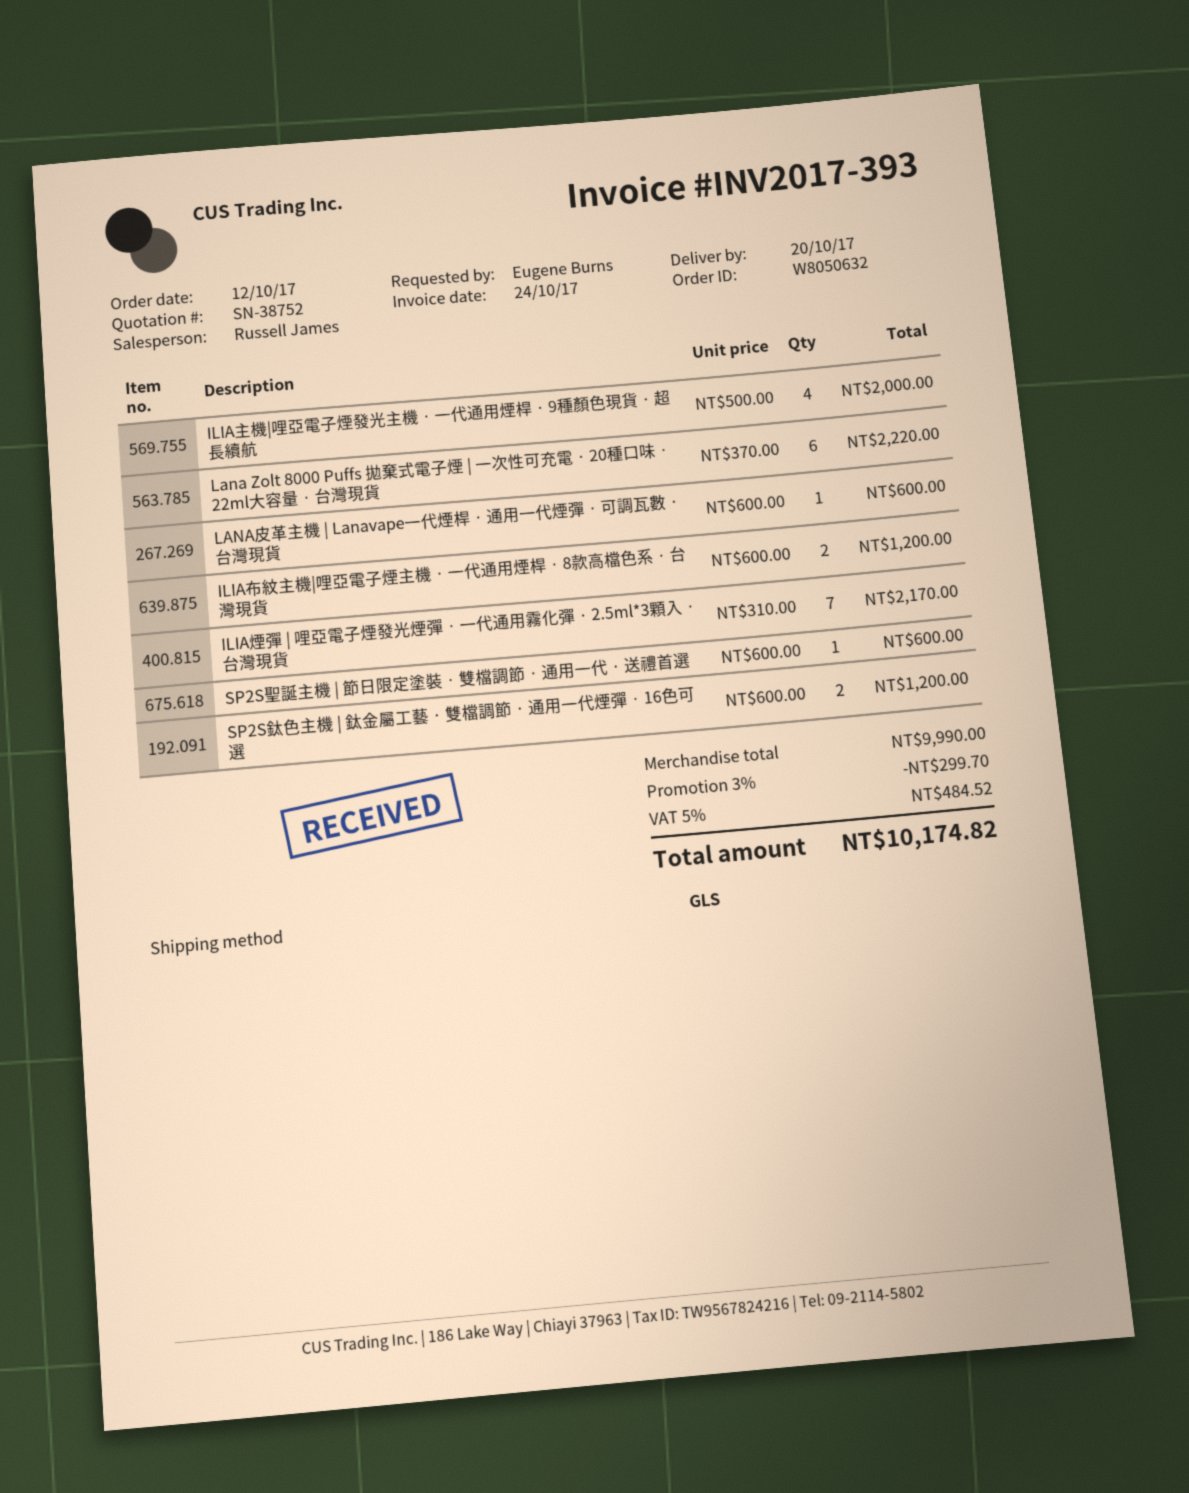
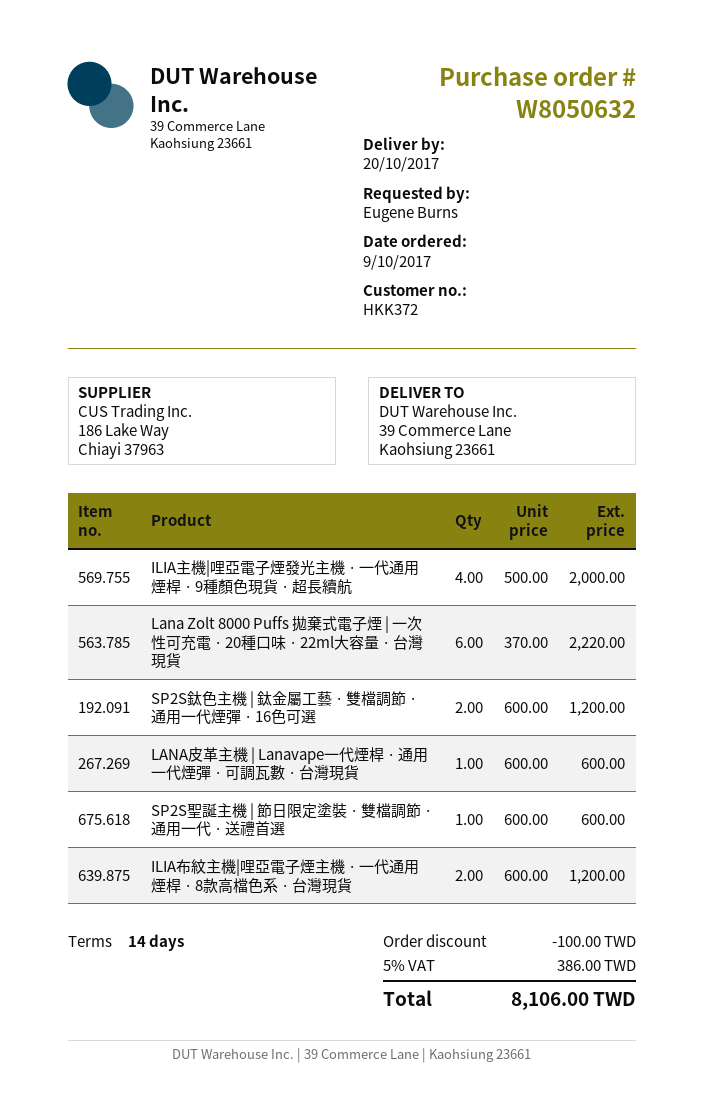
order date: 2017-10-12 -> 2017-10-09
ILIA煙彈 | 哩亞電子煙發光煙彈 · 一代通用霧化彈 · 2.5ml*3顆入 · 台灣現貨: 7 x 310.00 = 2170.00 -> none
discount: 299.70 -> 100.00
tax: 5% = 484.52 -> 5% = 386.00
total: 10174.82 -> 8106.00

